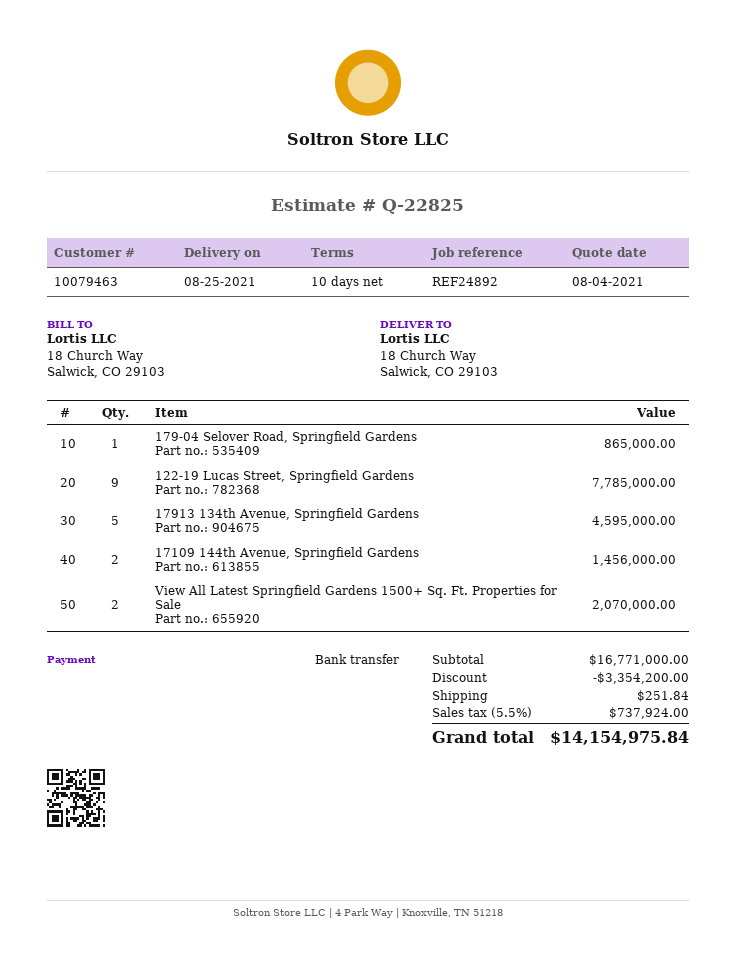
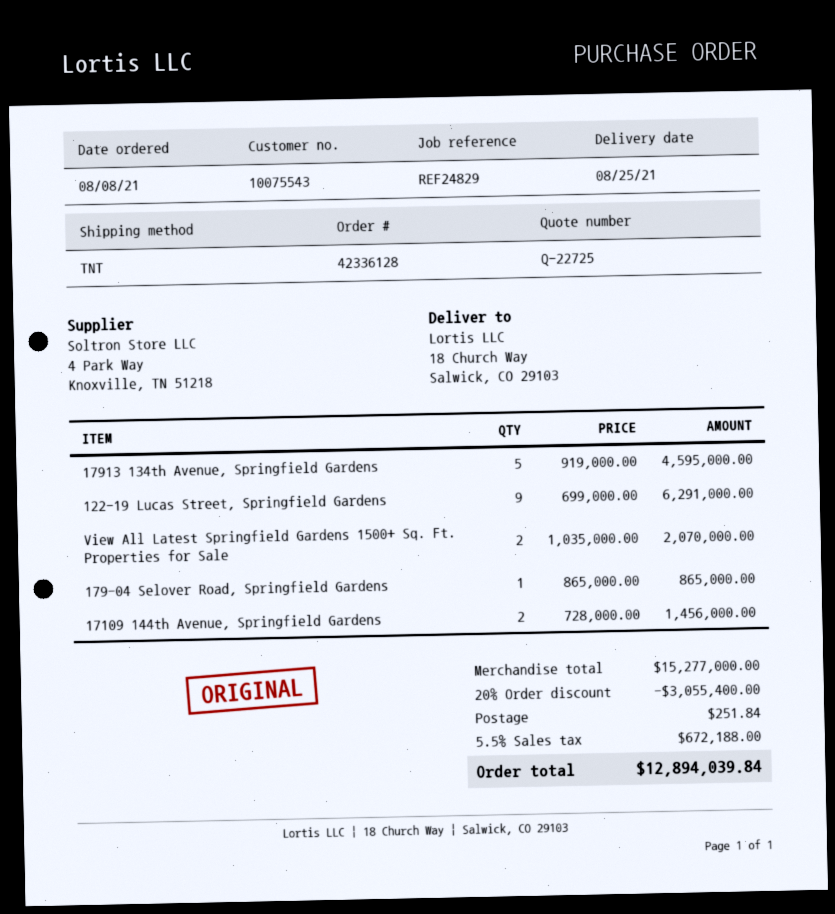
quote number: Q-22825 -> Q-22725
customer number: 10079463 -> 10075543
reference: REF24892 -> REF24829
122-19 Lucas Street, Springfield Gardens: 9 for 7785000.00 -> 9 for 6291000.00
subtotal: 16771000.00 -> 15277000.00
discount: 3354200.00 -> 3055400.00
tax: 5.5% = 737924.00 -> 5.5% = 672188.00
total: 14154975.84 -> 12894039.84

